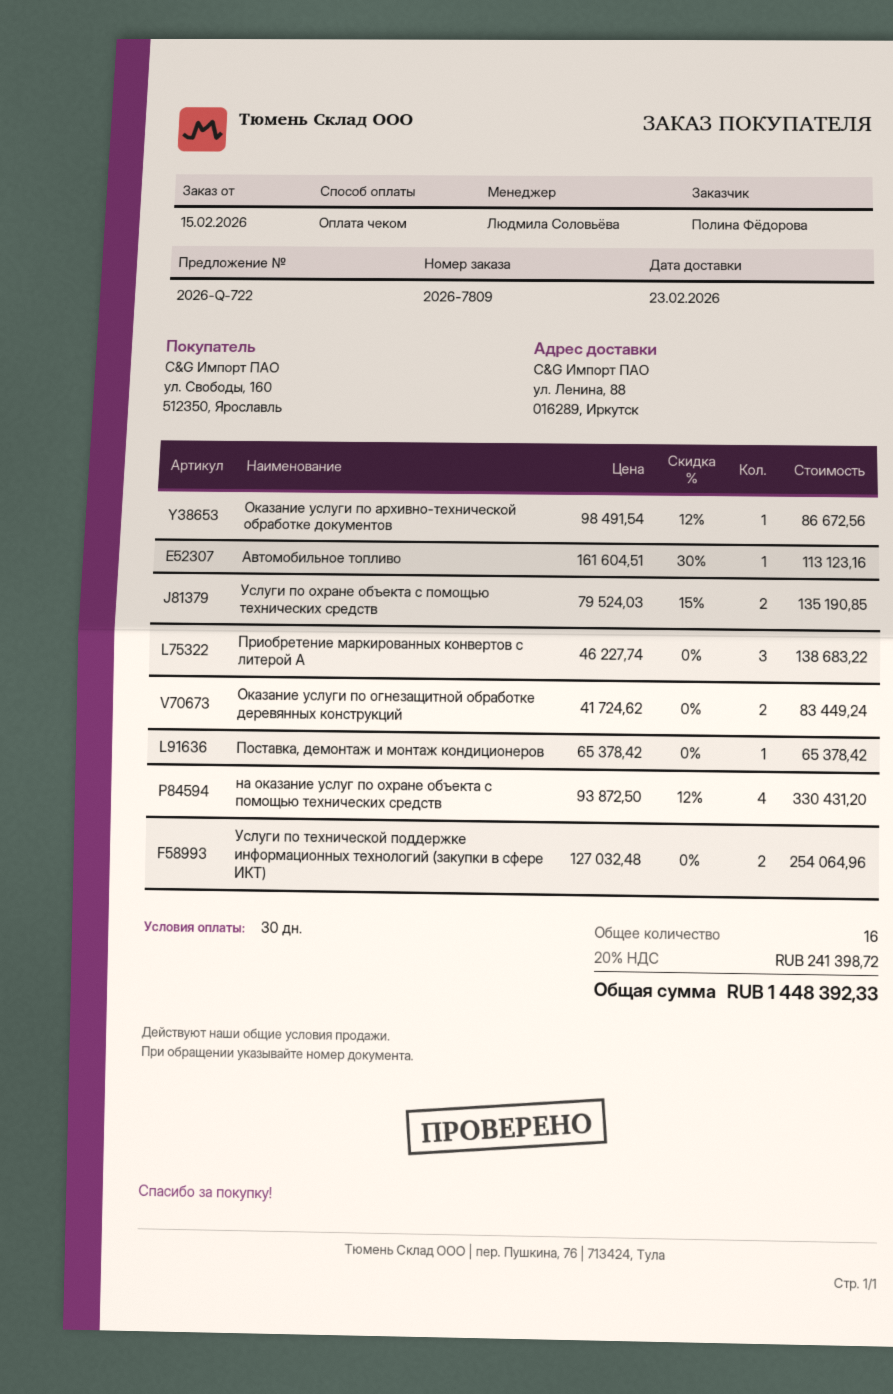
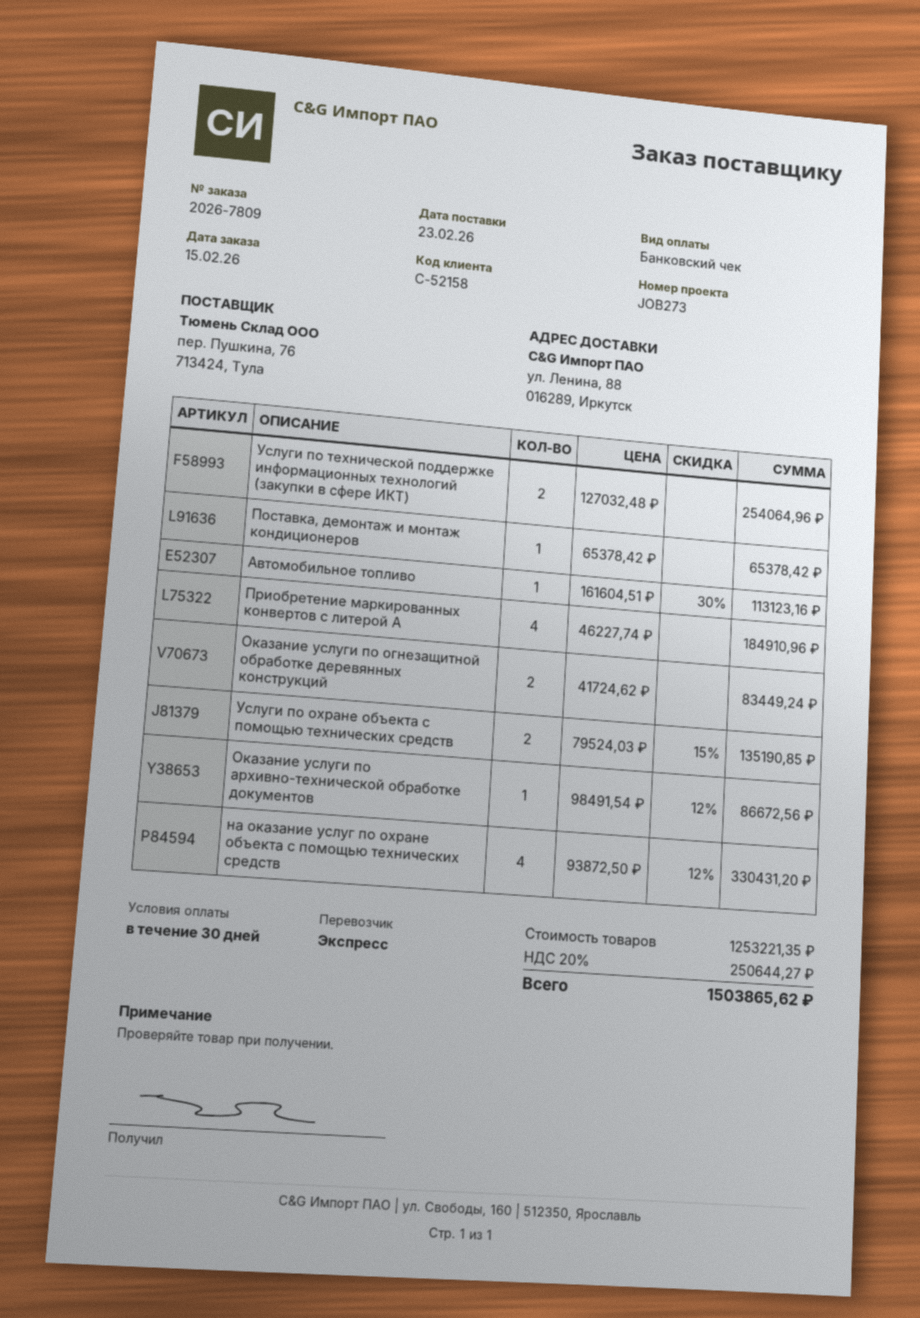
Приобретение маркированных конвертов с литерой А: 3 x 46227.74 = 138683.22 -> 4 x 46227.74 = 184910.96
tax: 20% = 241398.72 -> 20% = 250644.27
total: 1448392.33 -> 1503865.62

